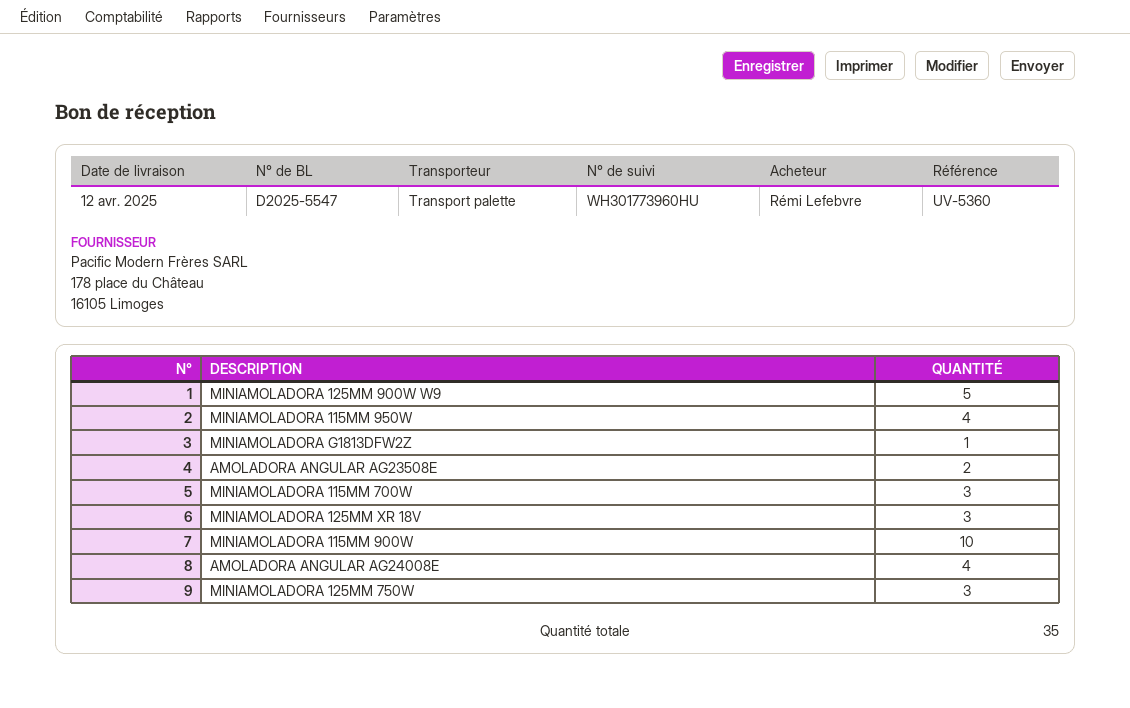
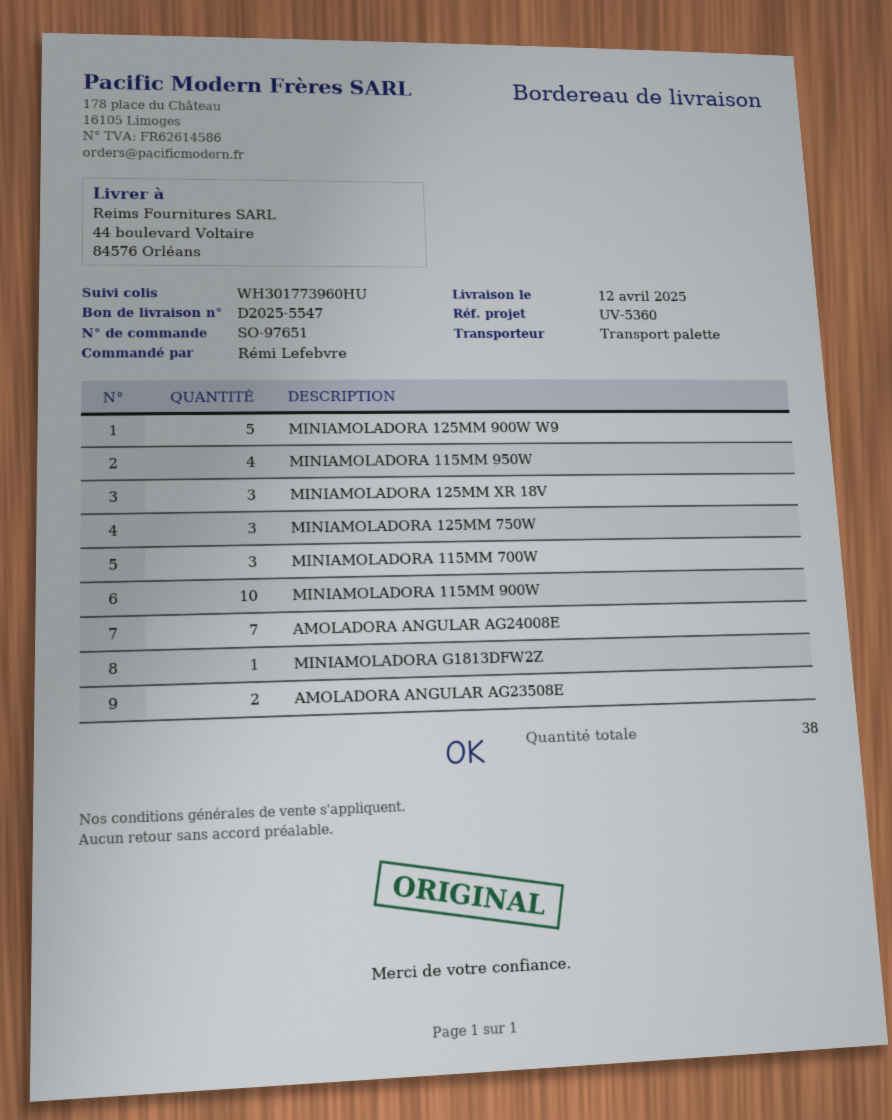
AMOLADORA ANGULAR AG24008E: 4 -> 7
total quantity: 35 -> 38

